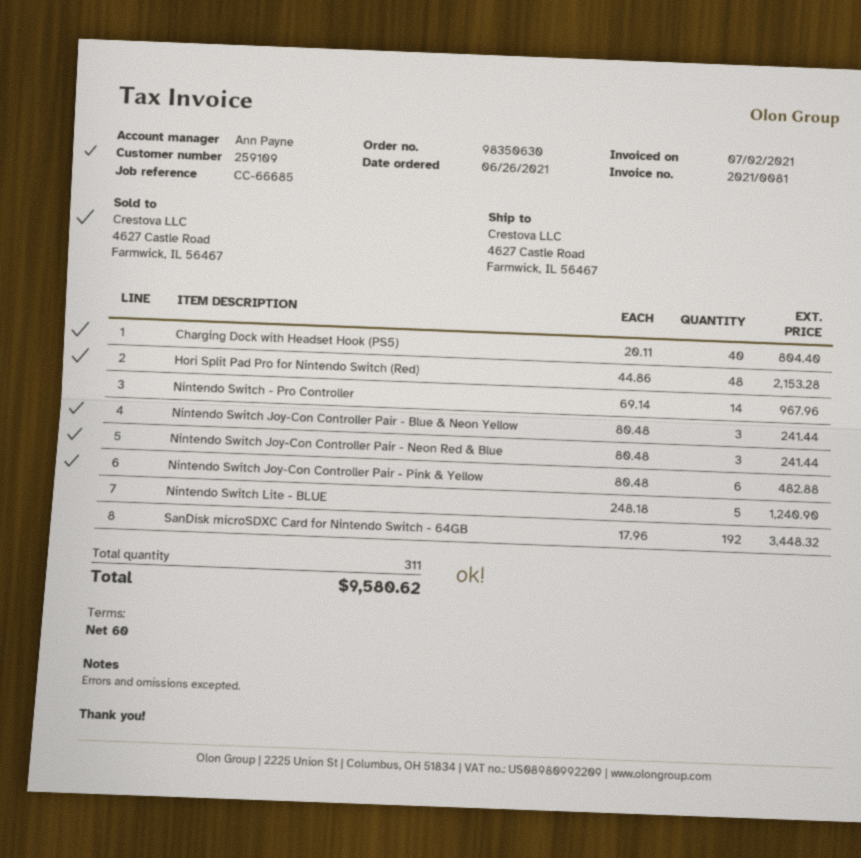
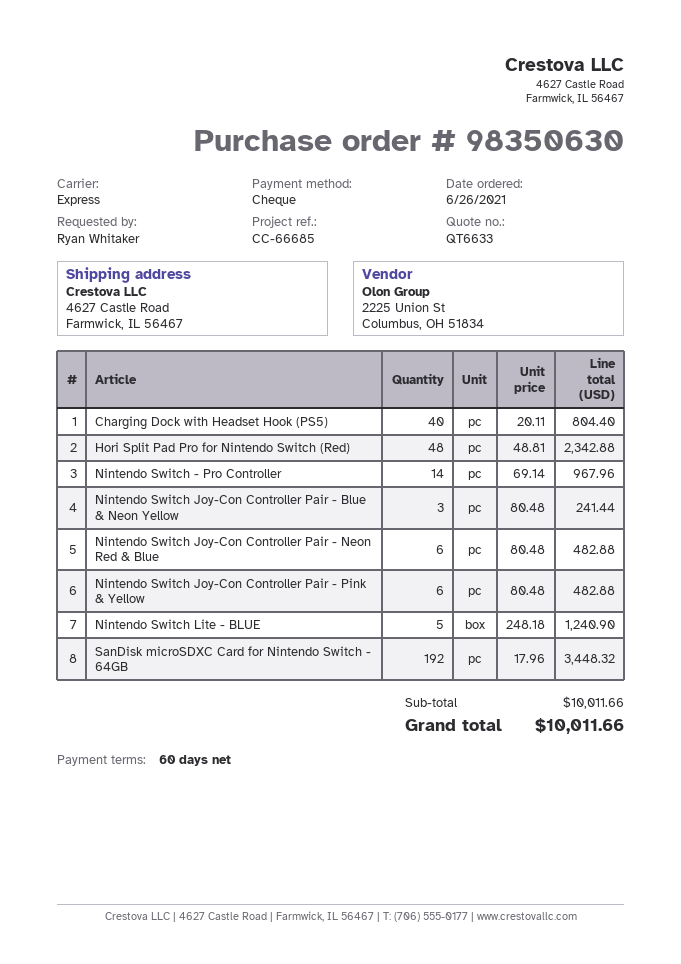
Hori Split Pad Pro for Nintendo Switch (Red): 48 x 44.86 = 2153.28 -> 48 x 48.81 = 2342.88
Nintendo Switch Joy-Con Controller Pair - Neon Red & Blue: 3 x 80.48 = 241.44 -> 6 x 80.48 = 482.88
total: 9580.62 -> 10011.66

